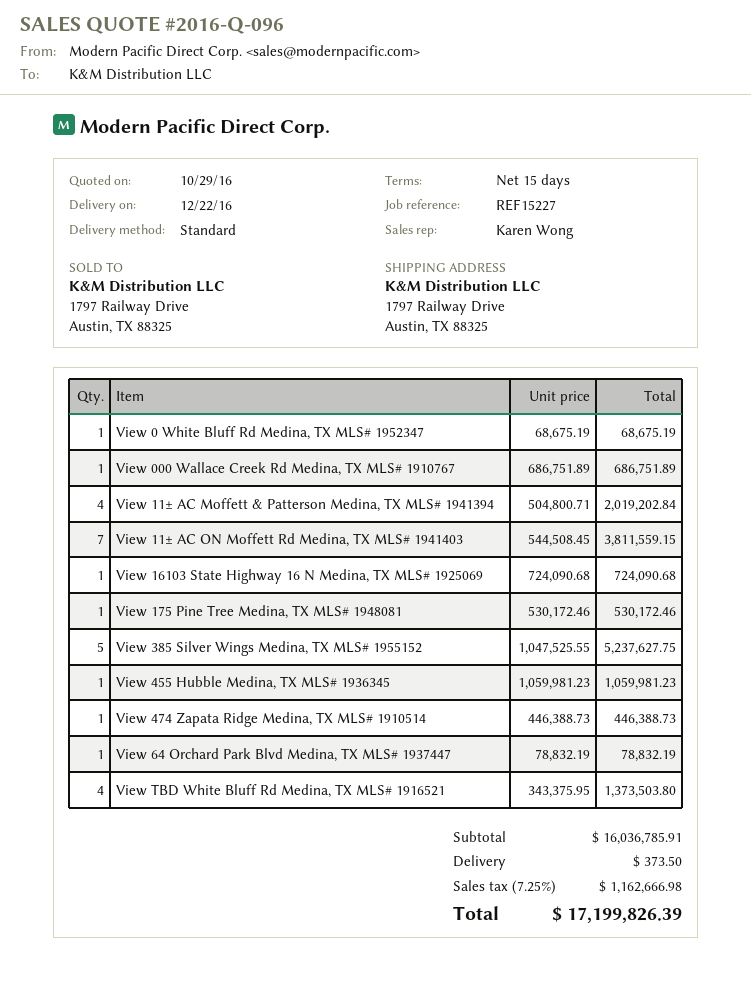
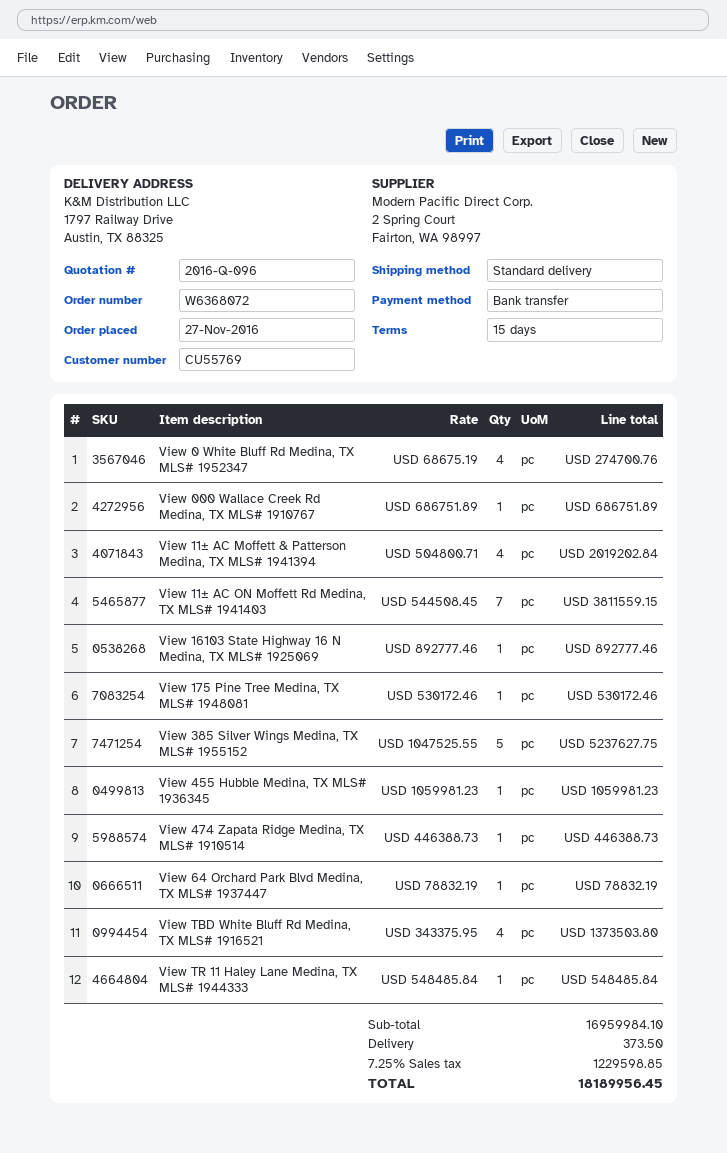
View 0 White Bluff Rd Medina, TX MLS# 1952347: 1 x 68675.19 = 68675.19 -> 4 x 68675.19 = 274700.76
View 16103 State Highway 16 N Medina, TX MLS# 1925069: 1 x 724090.68 = 724090.68 -> 1 x 892777.46 = 892777.46
View TR 11 Haley Lane Medina, TX MLS# 1944333: none -> 1 x 548485.84 = 548485.84
subtotal: 16036785.91 -> 16959984.10
tax: 7.25% = 1162666.98 -> 7.25% = 1229598.85
total: 17199826.39 -> 18189956.45

